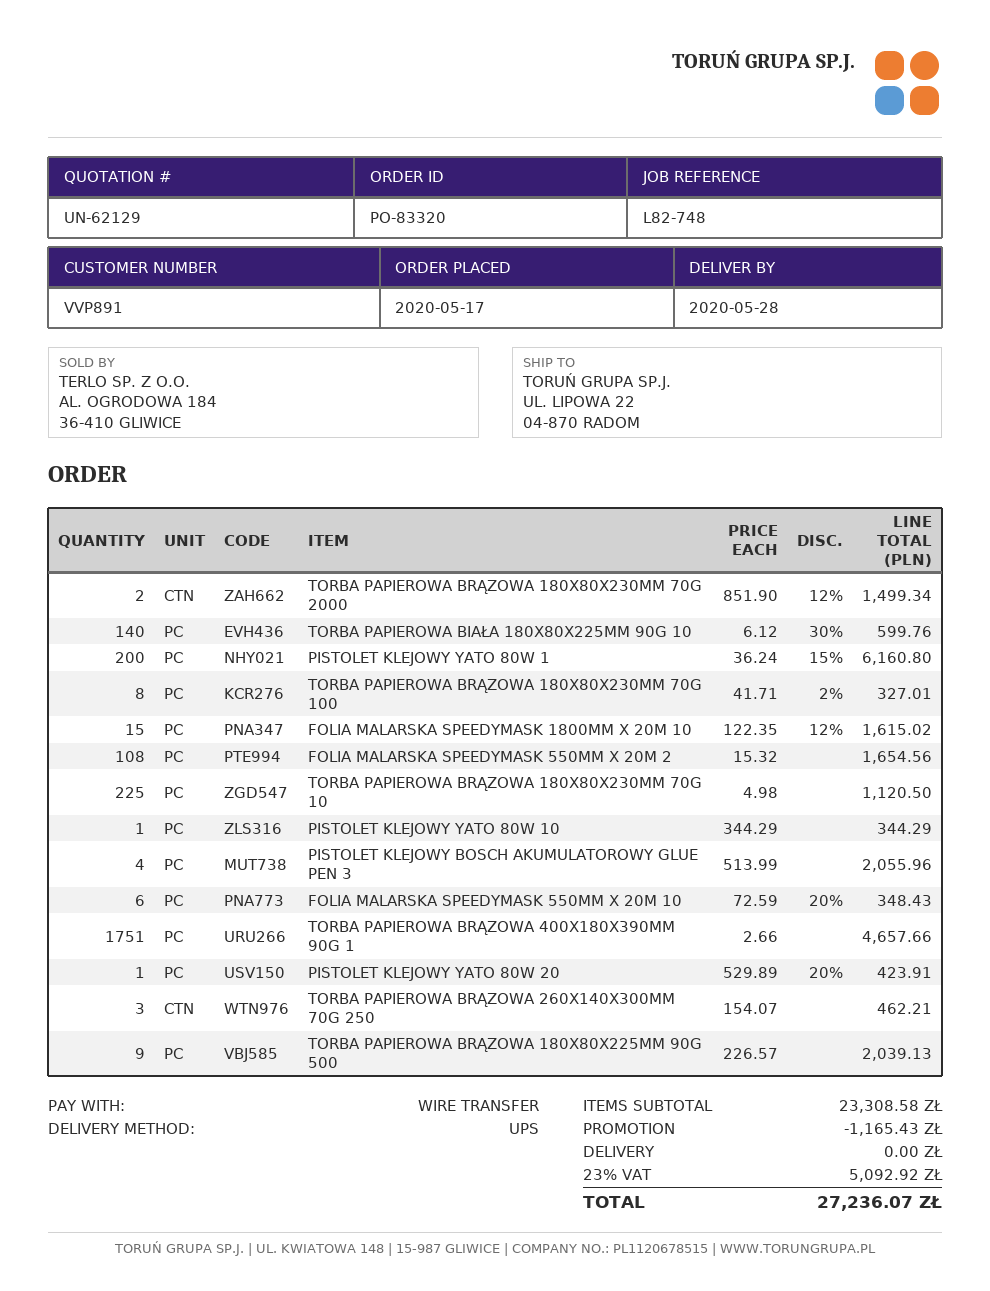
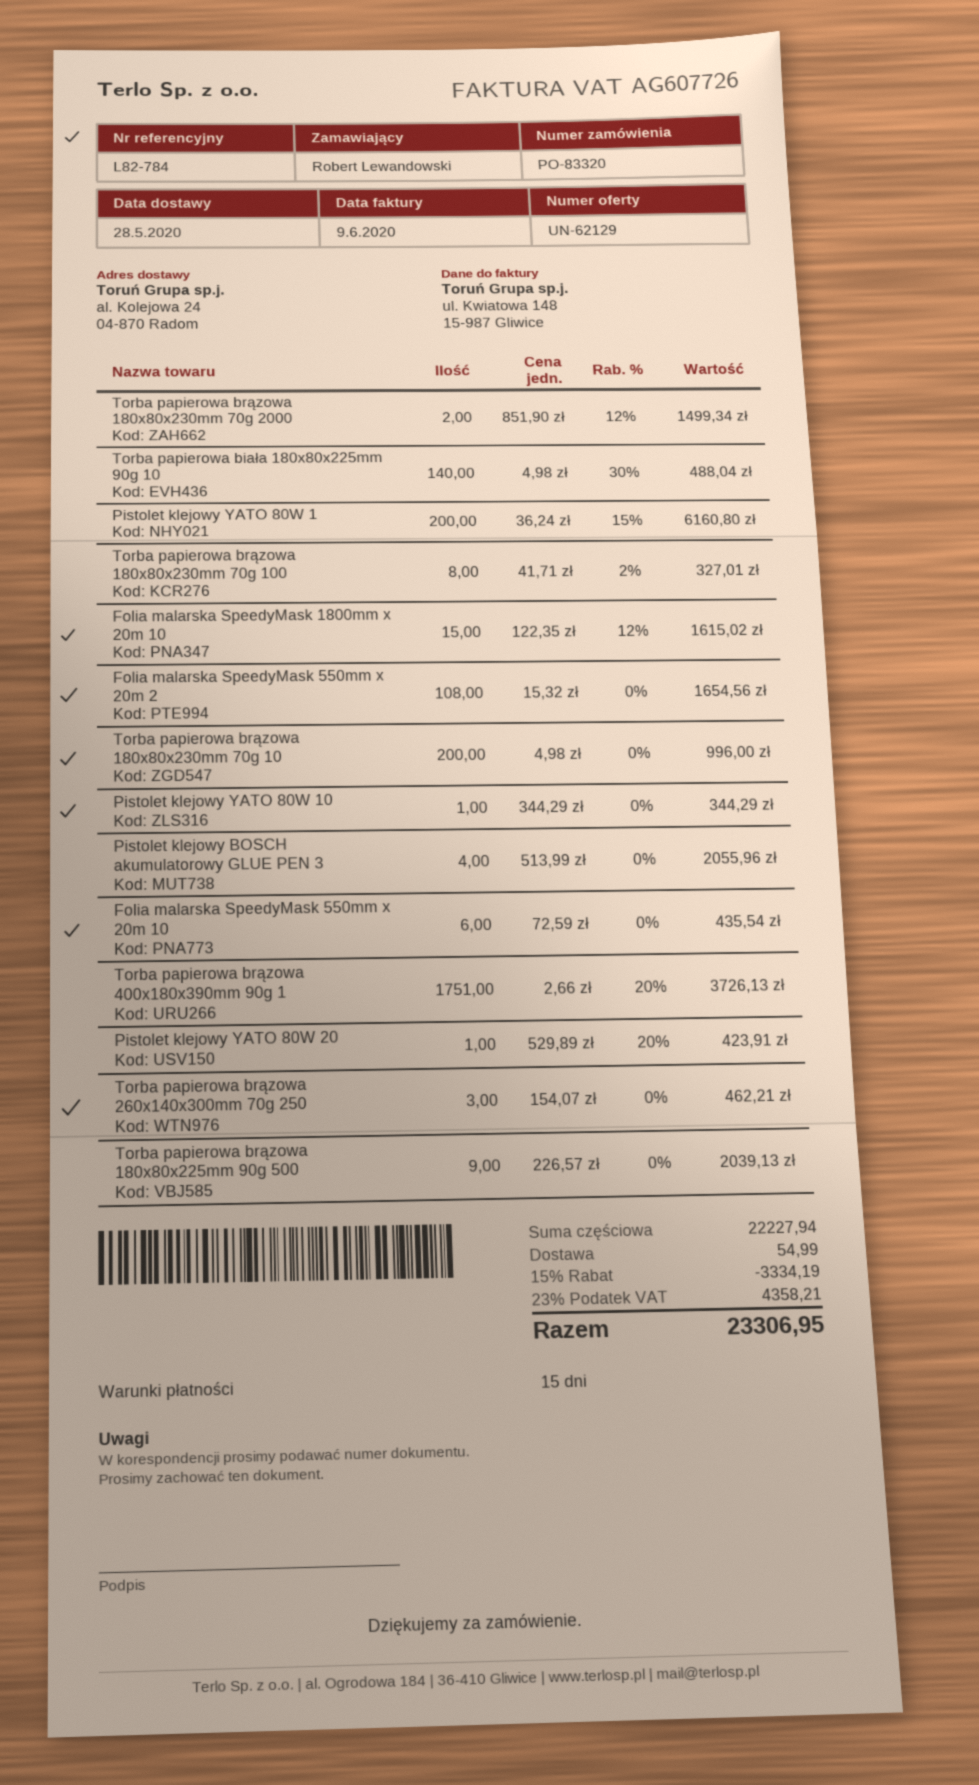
reference: L82-748 -> L82-784
ship to: UL. LIPOWA 22, 04-870 RADOM -> al. Kolejowa 24, 04-870 Radom
TORBA PAPIEROWA BIAŁA 180X80X225MM 90G 10: 140 x 6.12 - 30% = 599.76 -> 140 x 4.98 - 30% = 488.04
TORBA PAPIEROWA BRĄZOWA 180X80X230MM 70G 10: 225 x 4.98 = 1120.50 -> 200 x 4.98 = 996.00
FOLIA MALARSKA SPEEDYMASK 550MM X 20M 10: 6 x 72.59 - 20% = 348.43 -> 6 x 72.59 = 435.54
TORBA PAPIEROWA BRĄZOWA 400X180X390MM 90G 1: 1751 x 2.66 = 4657.66 -> 1751 x 2.66 - 20% = 3726.13
subtotal: 23308.58 -> 22227.94
discount: 1165.43 -> 3334.19
shipping: 0.00 -> 54.99
tax: 23% = 5092.92 -> 23% = 4358.21
total: 27236.07 -> 23306.95

